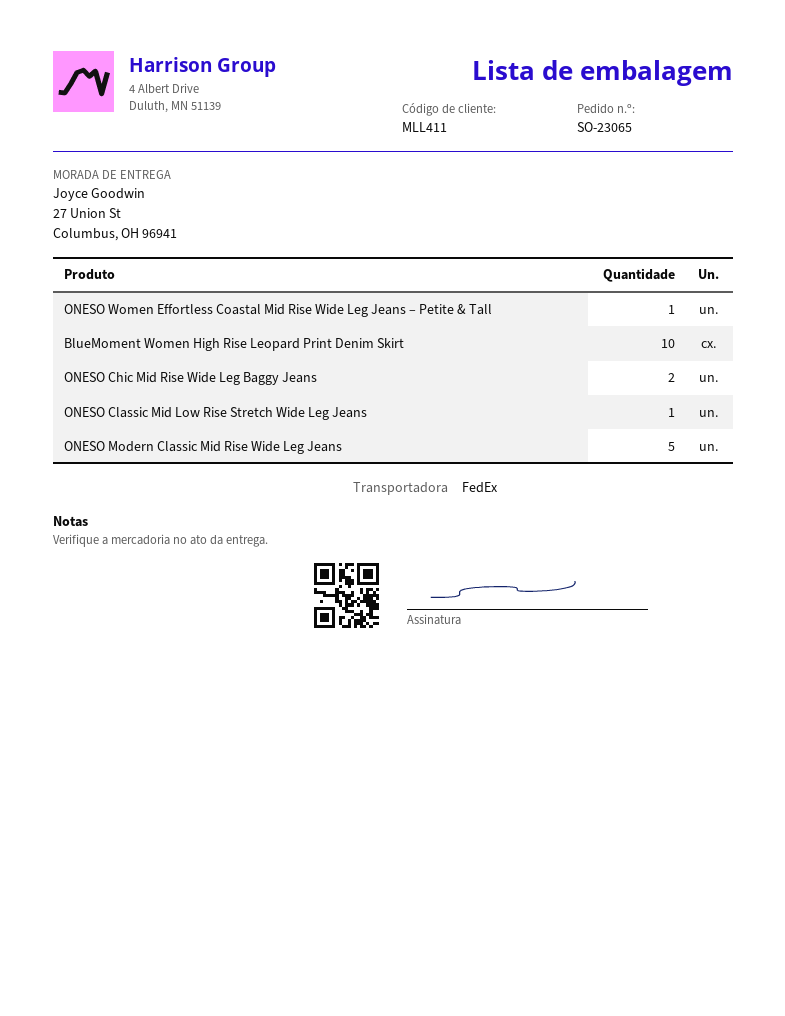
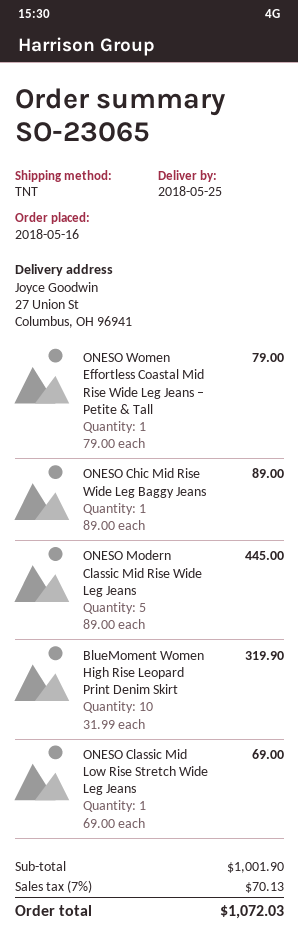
shipping method: FedEx -> TNT
ONESO Chic Mid Rise Wide Leg Baggy Jeans: 2 -> 1

